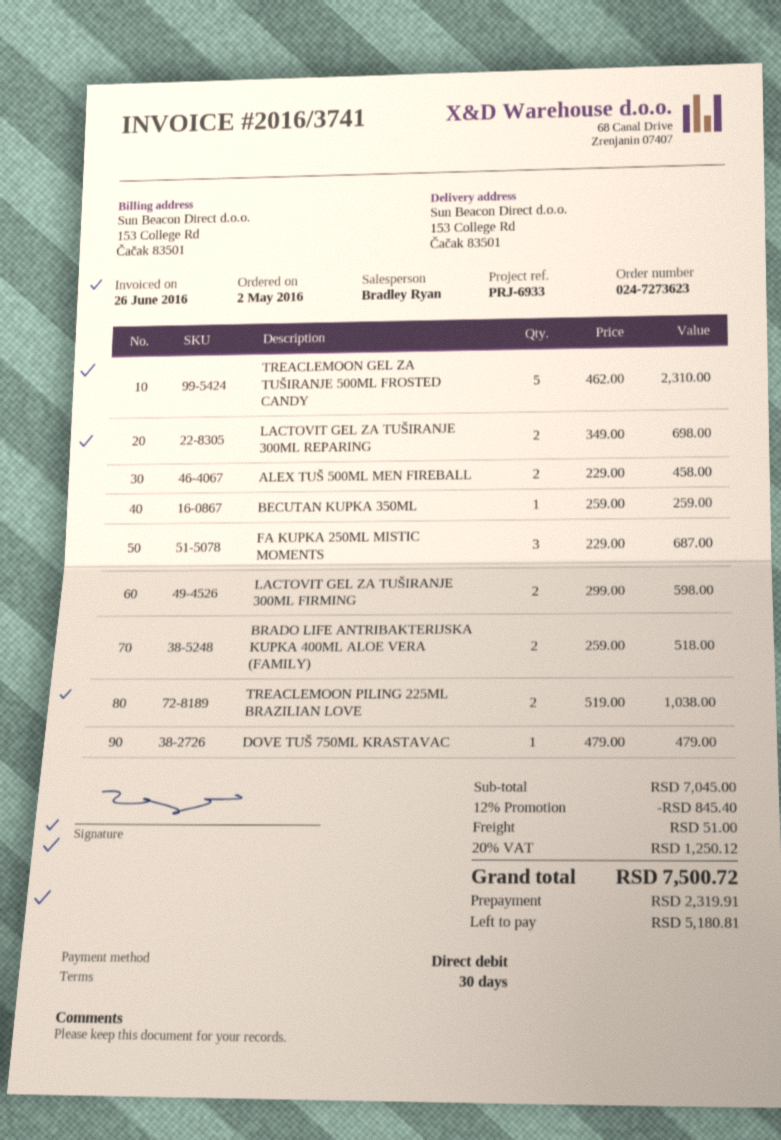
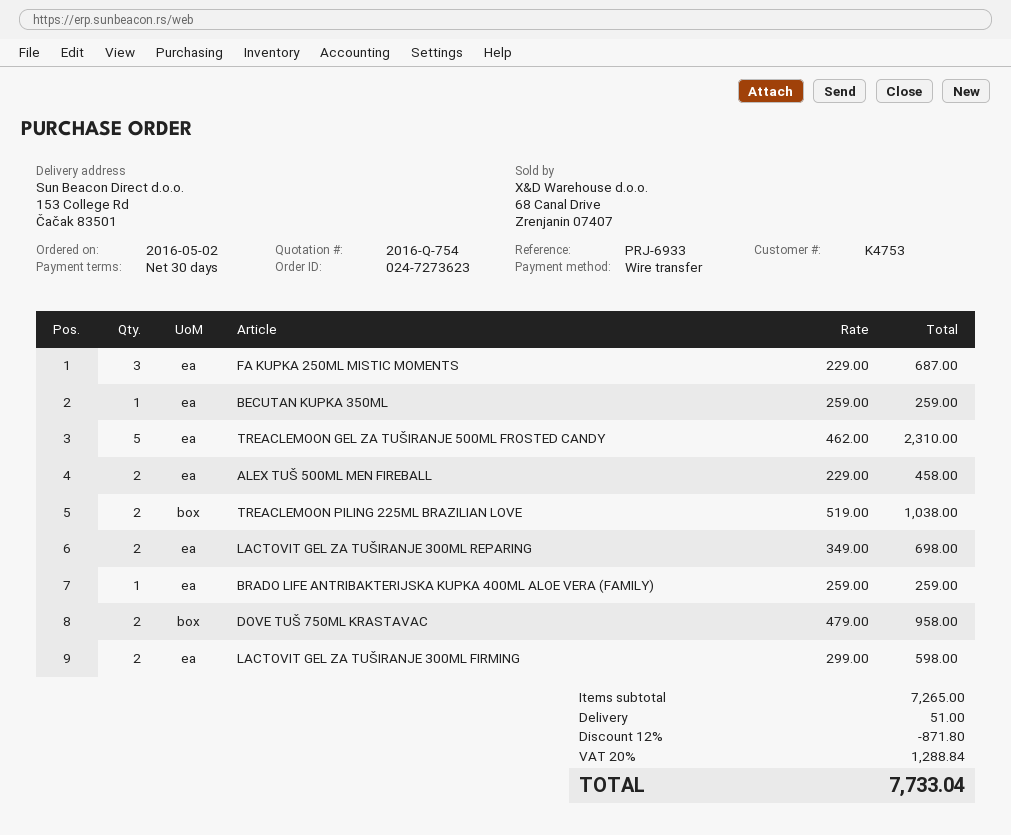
payment method: direct debit -> bank transfer
BRADO LIFE ANTRIBAKTERIJSKA KUPKA 400ML ALOE VERA (FAMILY): 2 x 259.00 = 518.00 -> 1 x 259.00 = 259.00
DOVE TUŠ 750ML KRASTAVAC: 1 x 479.00 = 479.00 -> 2 x 479.00 = 958.00
subtotal: 7045.00 -> 7265.00
discount: 12% = 845.40 -> 12% = 871.80
tax: 20% = 1250.12 -> 20% = 1288.84
total: 7500.72 -> 7733.04

